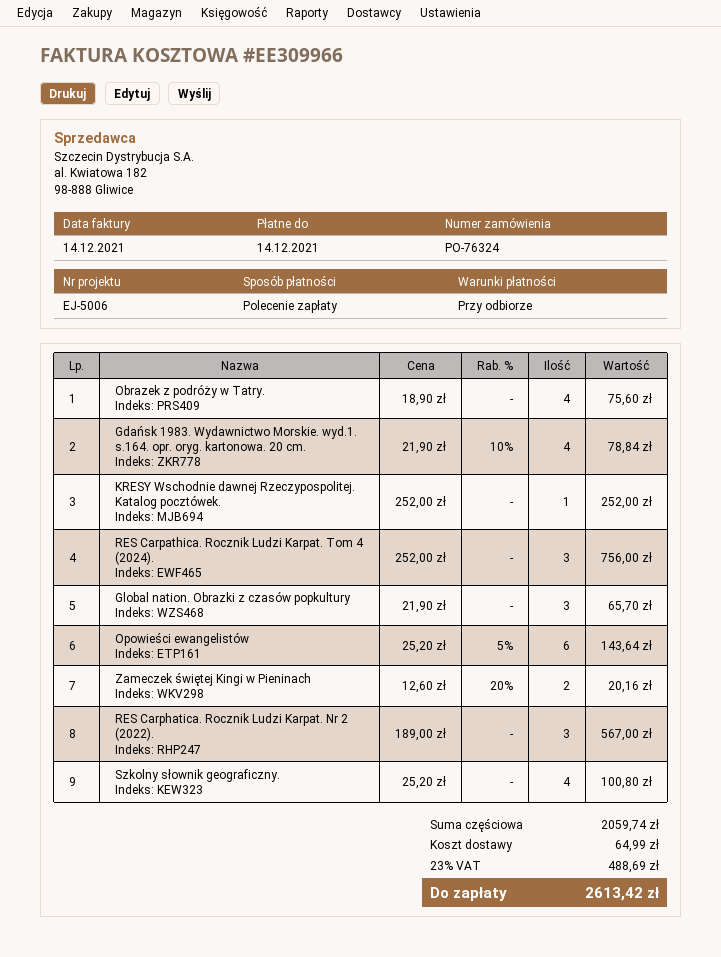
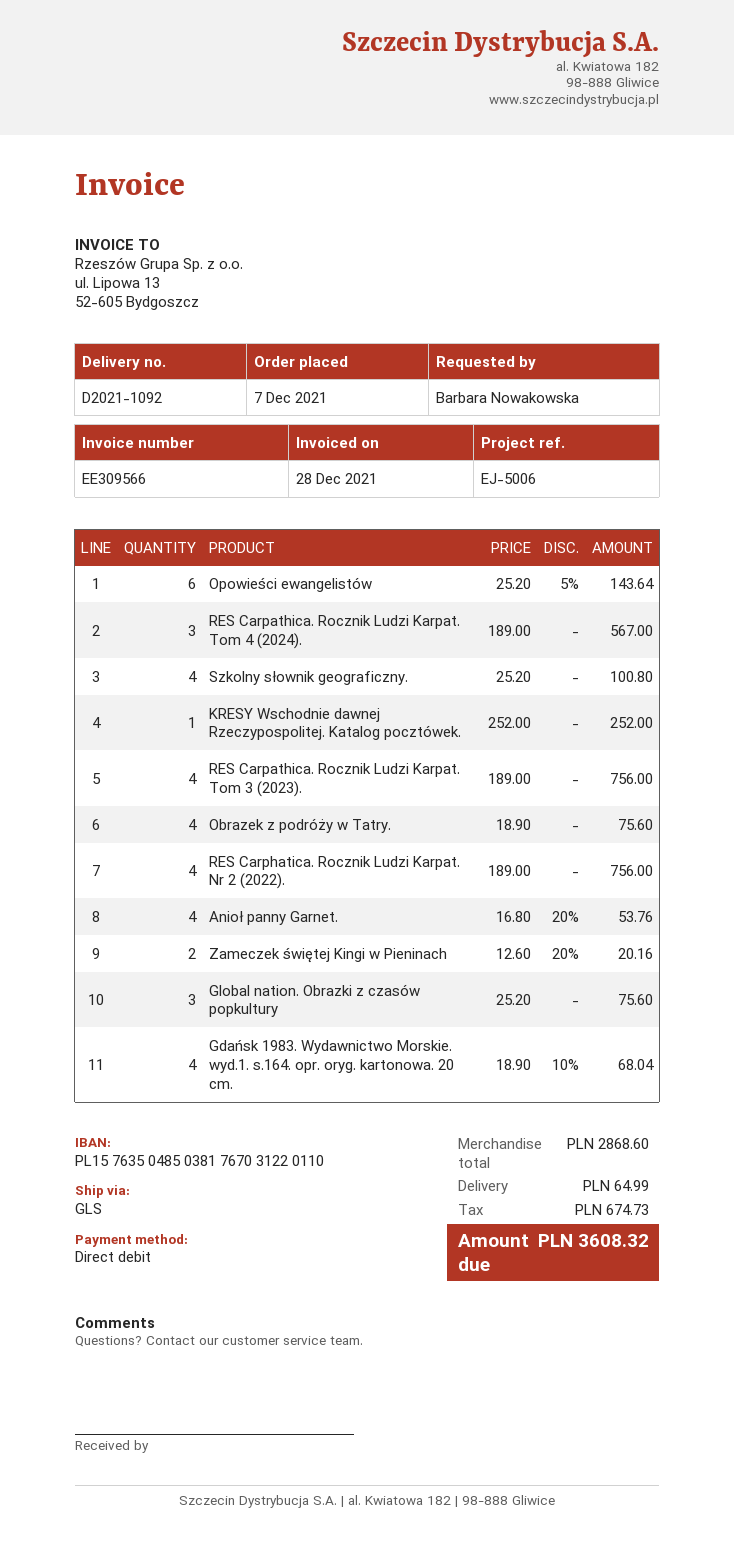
invoice number: EE309966 -> EE309566
invoice date: 2021-12-14 -> 2021-12-28
Gdańsk 1983. Wydawnictwo Morskie. wyd.1. s.164. opr. oryg. kartonowa. 20 cm.: 4 x 21.90 - 10% = 78.84 -> 4 x 18.90 - 10% = 68.04
RES Carpathica. Rocznik Ludzi Karpat. Tom 4 (2024).: 3 x 252.00 = 756.00 -> 3 x 189.00 = 567.00
Global nation. Obrazki z czasów popkultury: 3 x 21.90 = 65.70 -> 3 x 25.20 = 75.60
RES Carphatica. Rocznik Ludzi Karpat. Nr 2 (2022).: 3 x 189.00 = 567.00 -> 4 x 189.00 = 756.00
RES Carpathica. Rocznik Ludzi Karpat. Tom 3 (2023).: none -> 4 x 189.00 = 756.00
Anioł panny Garnet.: none -> 4 x 16.80 - 20% = 53.76
subtotal: 2059.74 -> 2868.60
tax: 488.69 -> 674.73
total: 2613.42 -> 3608.32

